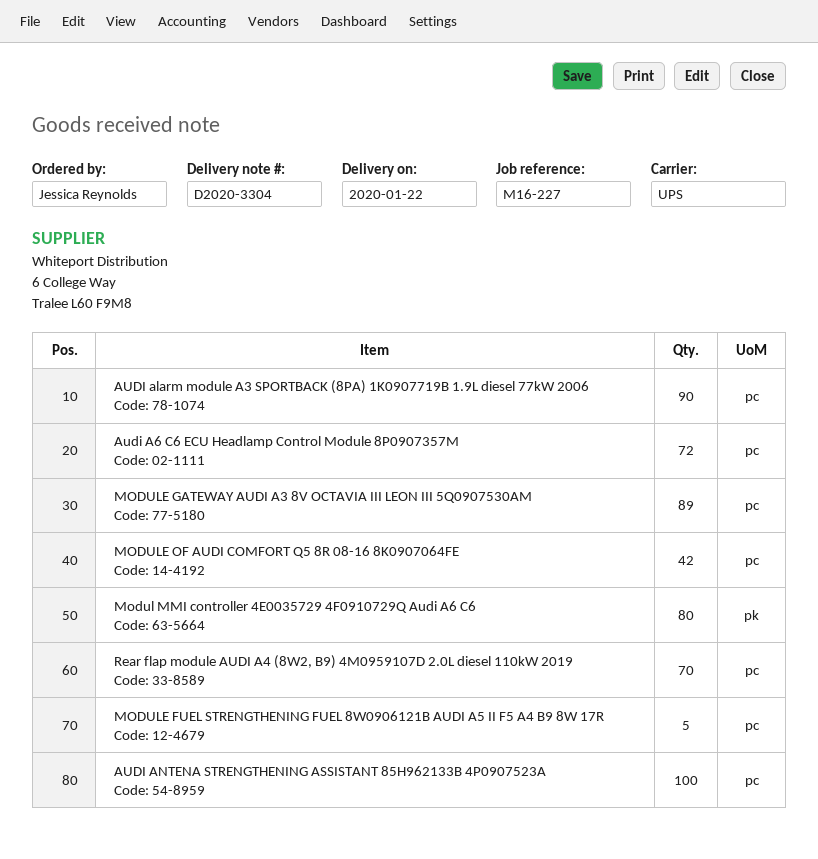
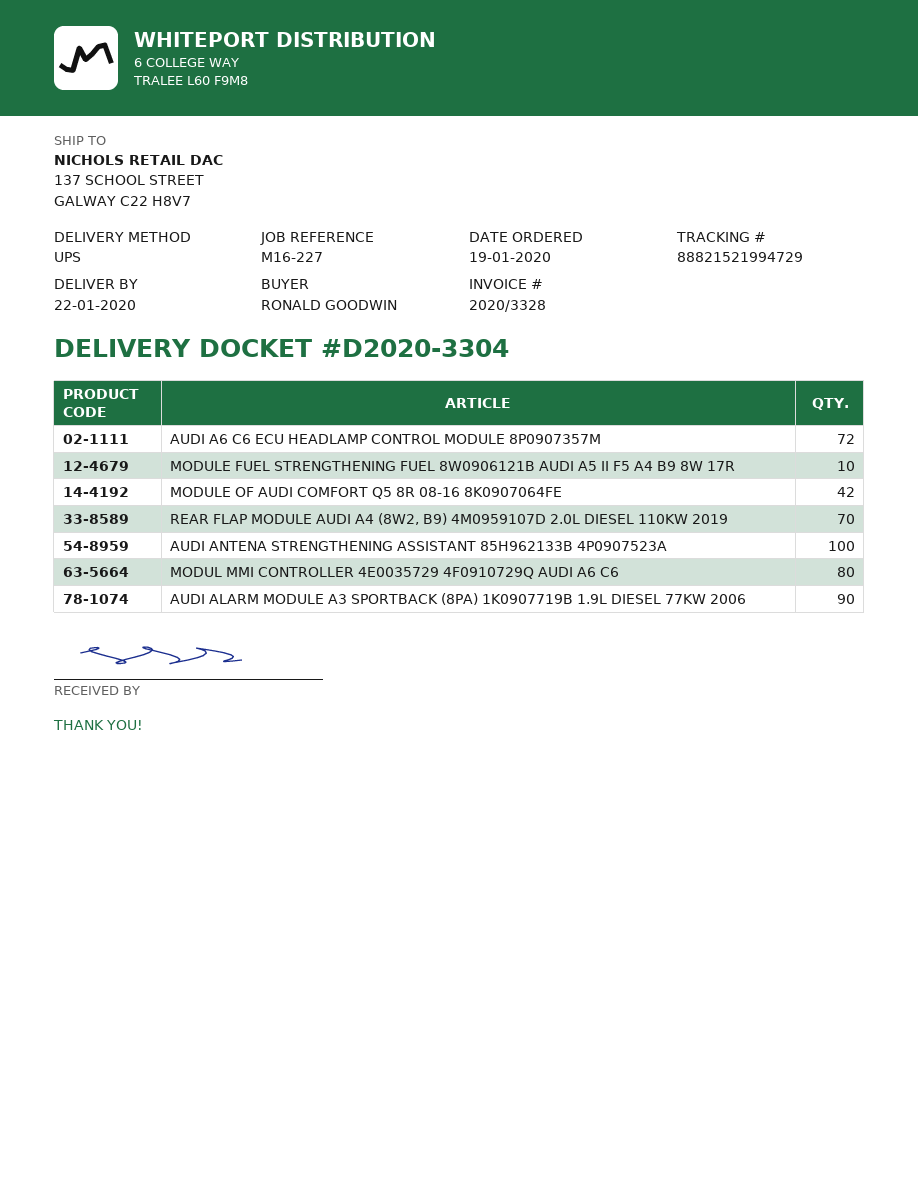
ordered by: Jessica Reynolds -> RONALD GOODWIN
MODULE GATEWAY AUDI A3 8V OCTAVIA III LEON III 5Q0907530AM: 89 -> none
MODULE FUEL STRENGTHENING FUEL 8W0906121B AUDI A5 II F5 A4 B9 8W 17R: 5 -> 10

